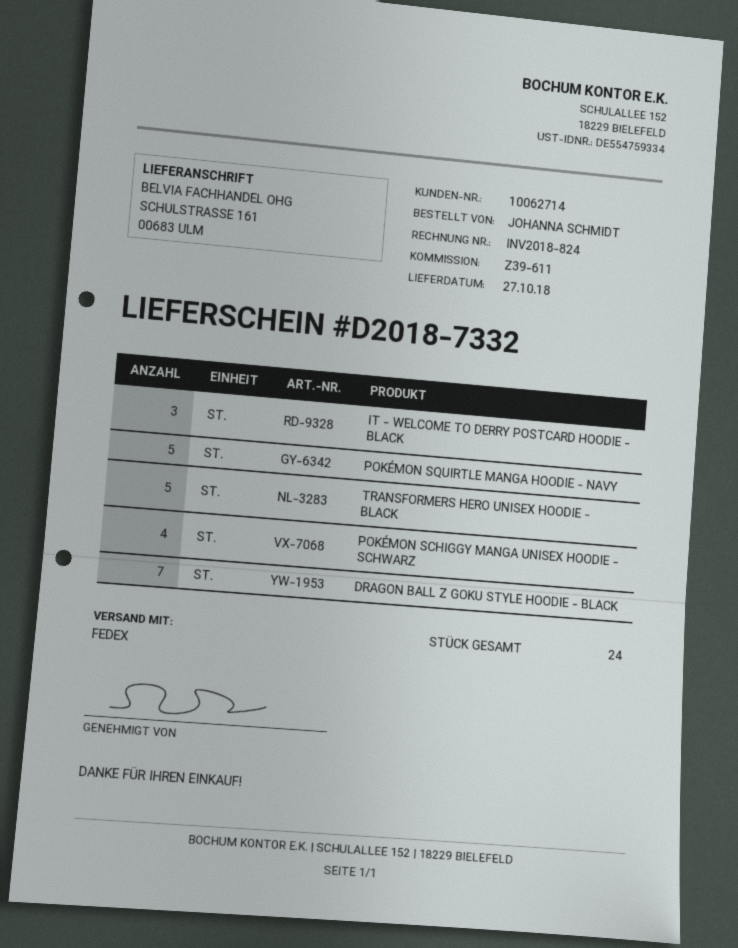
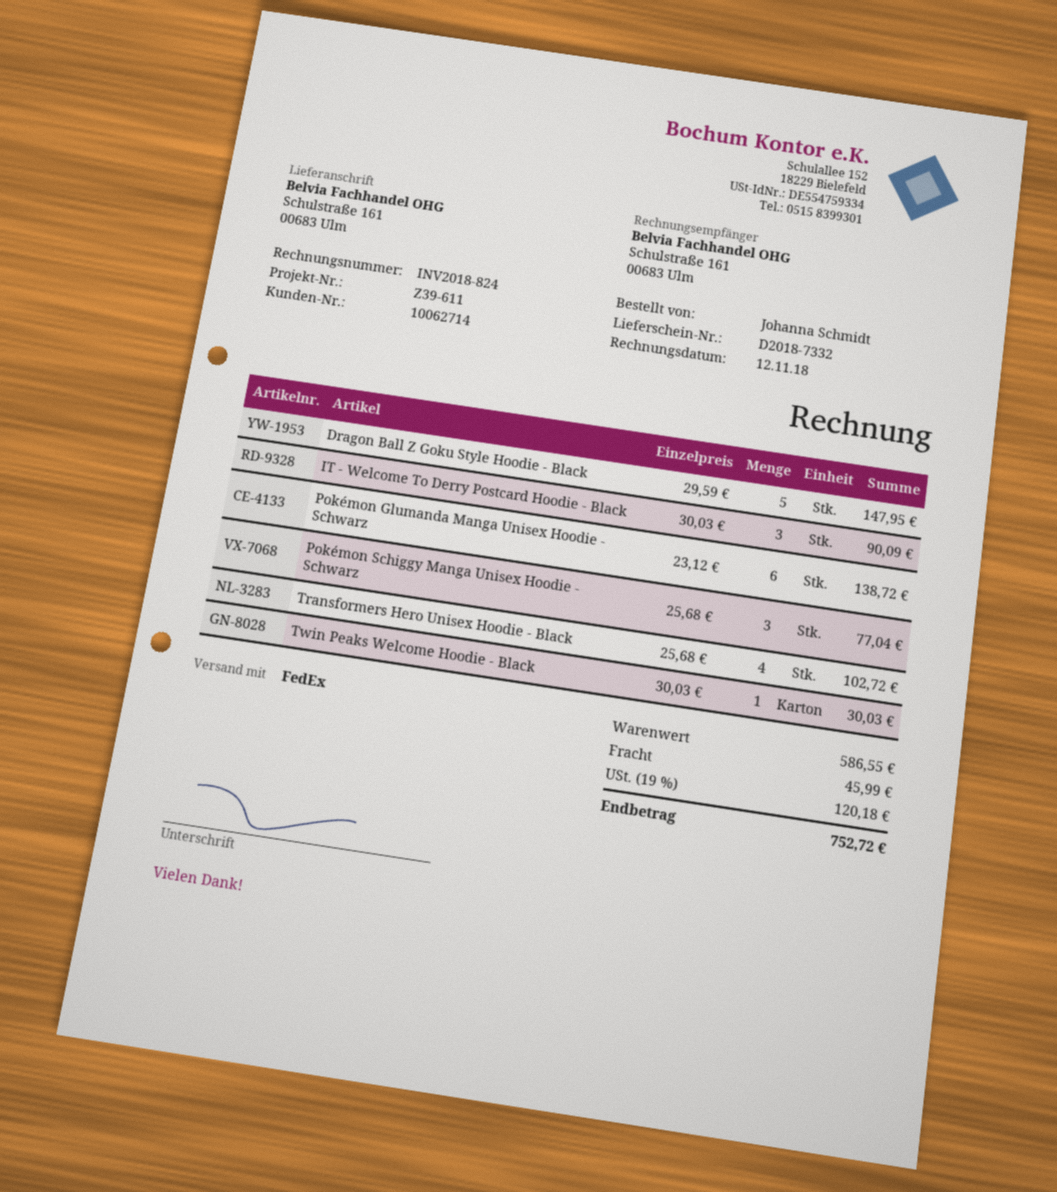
POKÉMON SQUIRTLE MANGA HOODIE - NAVY: 5 -> none
TRANSFORMERS HERO UNISEX HOODIE - BLACK: 5 -> 4
POKÉMON SCHIGGY MANGA UNISEX HOODIE - SCHWARZ: 4 -> 3
DRAGON BALL Z GOKU STYLE HOODIE - BLACK: 7 -> 5
Pokémon Glumanda Manga Unisex Hoodie - Schwarz: none -> 6
Twin Peaks Welcome Hoodie - Black: none -> 1

